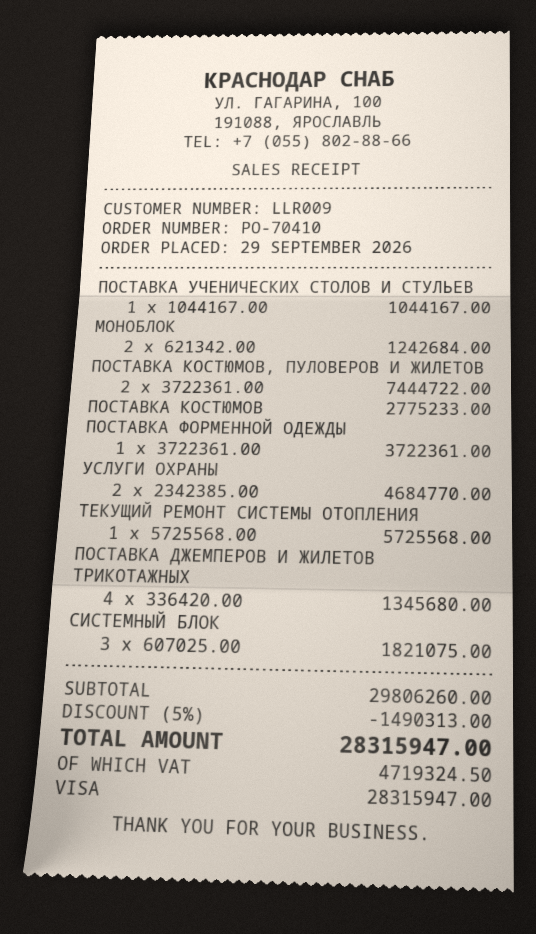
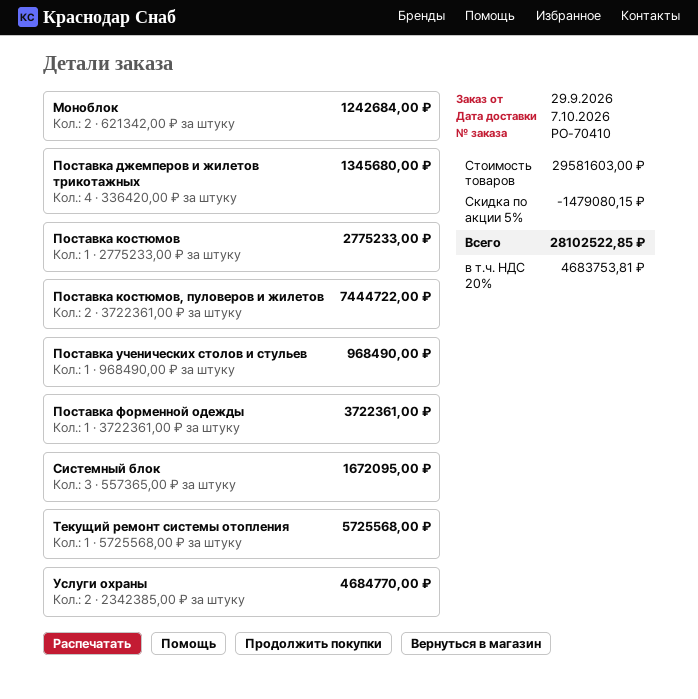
ПОСТАВКА УЧЕНИЧЕСКИХ СТОЛОВ И СТУЛЬЕВ: 1 x 1044167.00 = 1044167.00 -> 1 x 968490.00 = 968490.00
СИСТЕМНЫЙ БЛОК: 3 x 607025.00 = 1821075.00 -> 3 x 557365.00 = 1672095.00
subtotal: 29806260.00 -> 29581603.00
discount: 5% = 1490313.00 -> 5% = 1479080.15
tax: 4719324.50 -> 4683753.81
total: 28315947.00 -> 28102522.85

